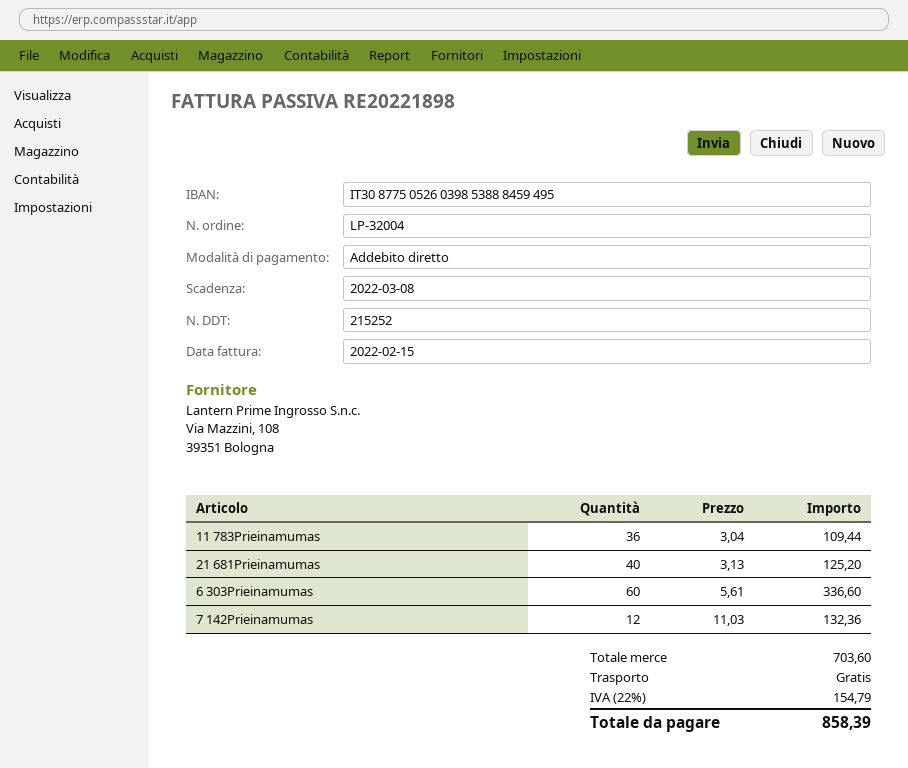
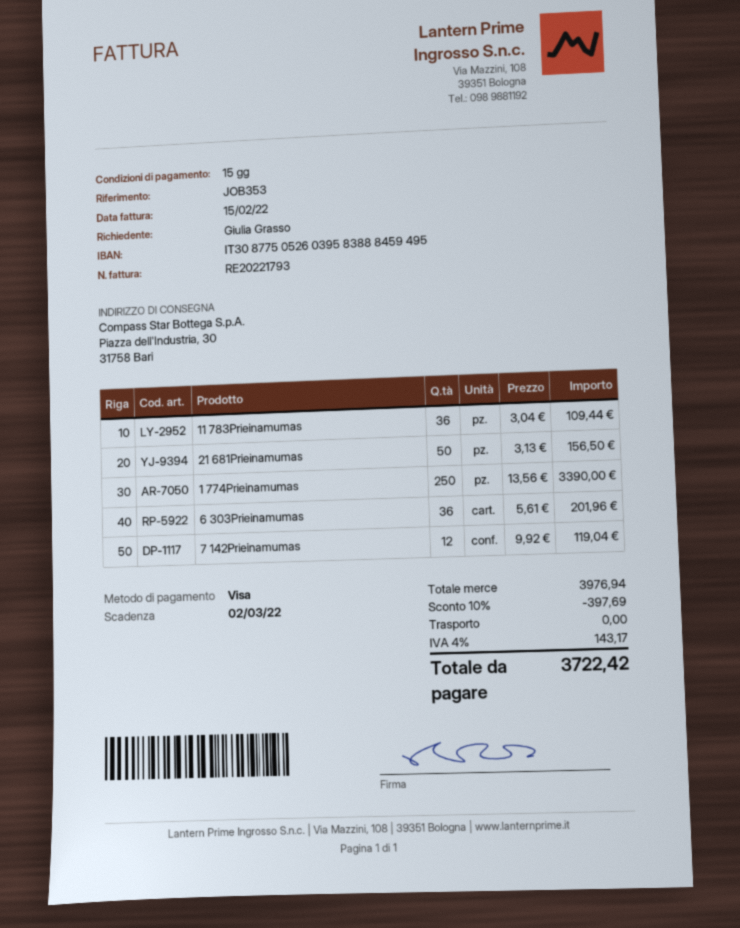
invoice number: RE20221898 -> RE20221793
due date: 2022-03-08 -> 2022-03-02
payment method: direct debit -> Visa
bank account: IT3087750526039853888459495 -> IT3087750526039583888459495
21 681Prieinamumas: 40 x 3.13 = 125.20 -> 50 x 3.13 = 156.50
6 303Prieinamumas: 60 x 5.61 = 336.60 -> 36 x 5.61 = 201.96
7 142Prieinamumas: 12 x 11.03 = 132.36 -> 12 x 9.92 = 119.04
1 774Prieinamumas: none -> 250 x 13.56 = 3390.00
subtotal: 703.60 -> 3976.94
discount: none -> 10% = 397.69
tax: 22% = 154.79 -> 4% = 143.17
total: 858.39 -> 3722.42

